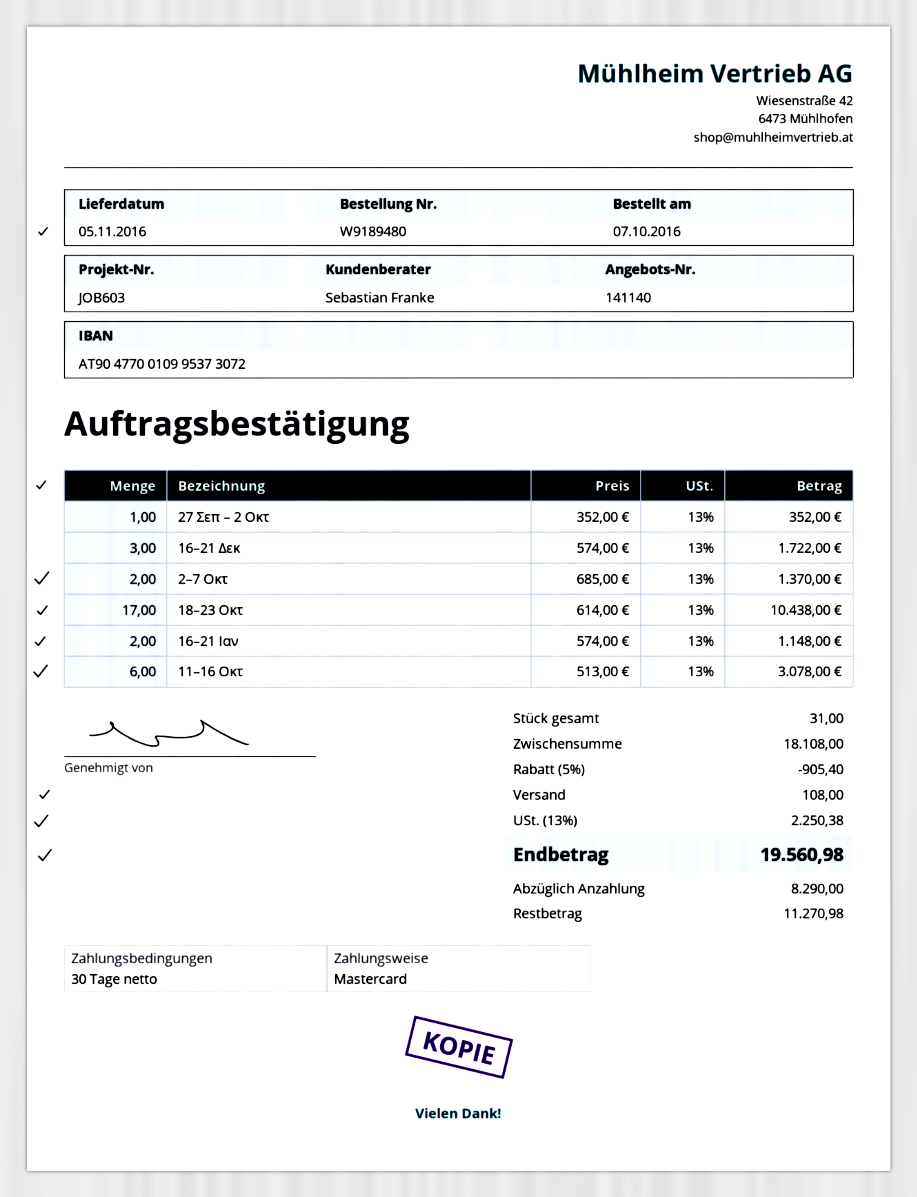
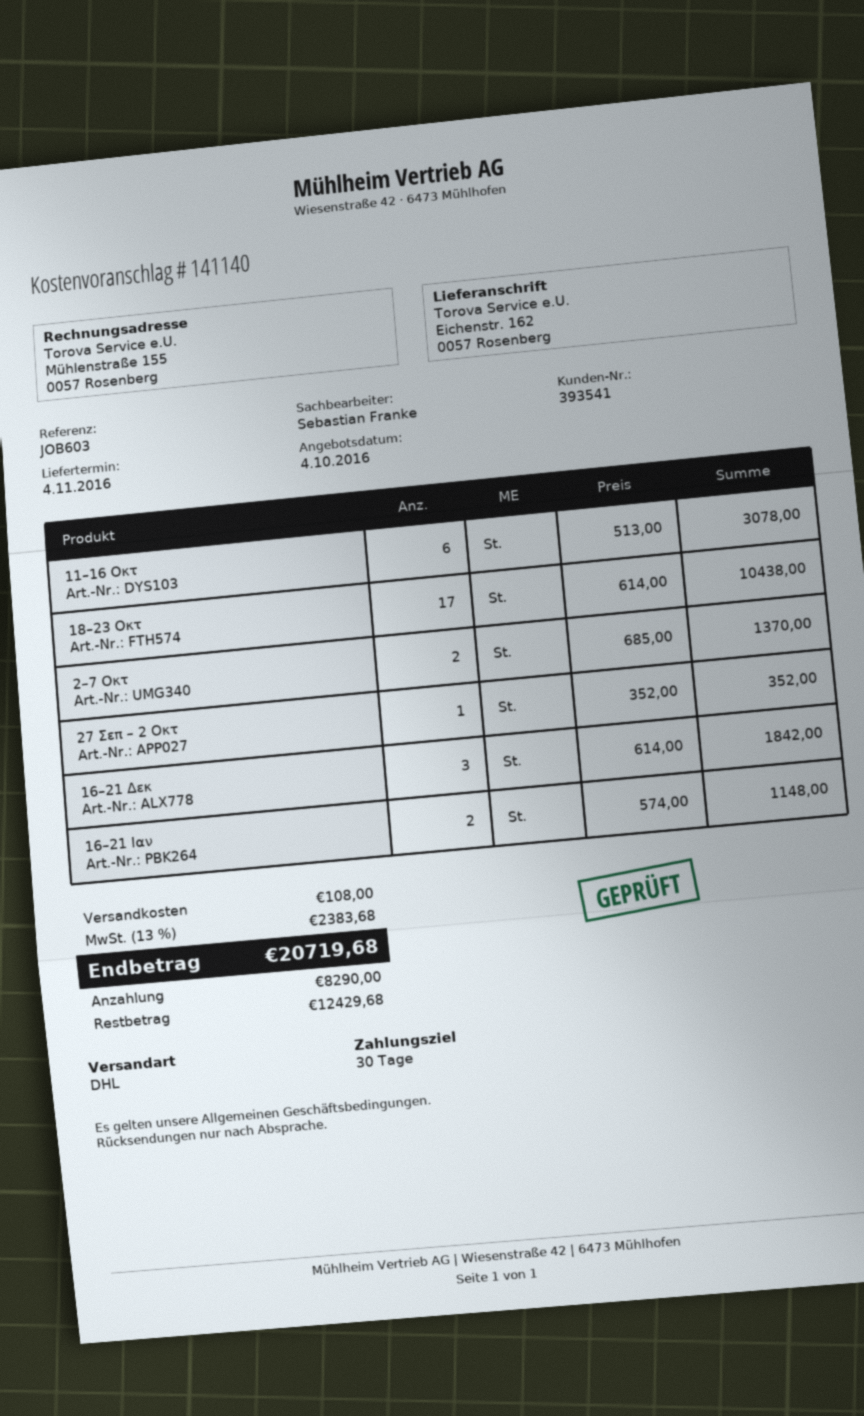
delivery date: 2016-11-05 -> 2016-11-04
16–21 Δεκ: 3 x 574.00 = 1722.00 -> 3 x 614.00 = 1842.00
discount: 5% = 905.40 -> none
tax: 13% = 2250.38 -> 13% = 2383.68
total: 19560.98 -> 20719.68
balance: 11270.98 -> 12429.68

